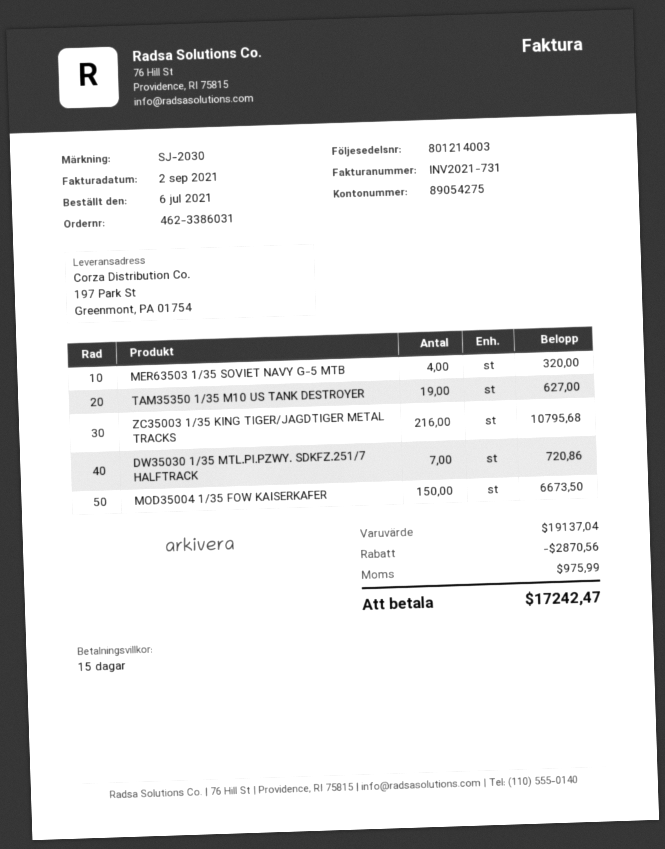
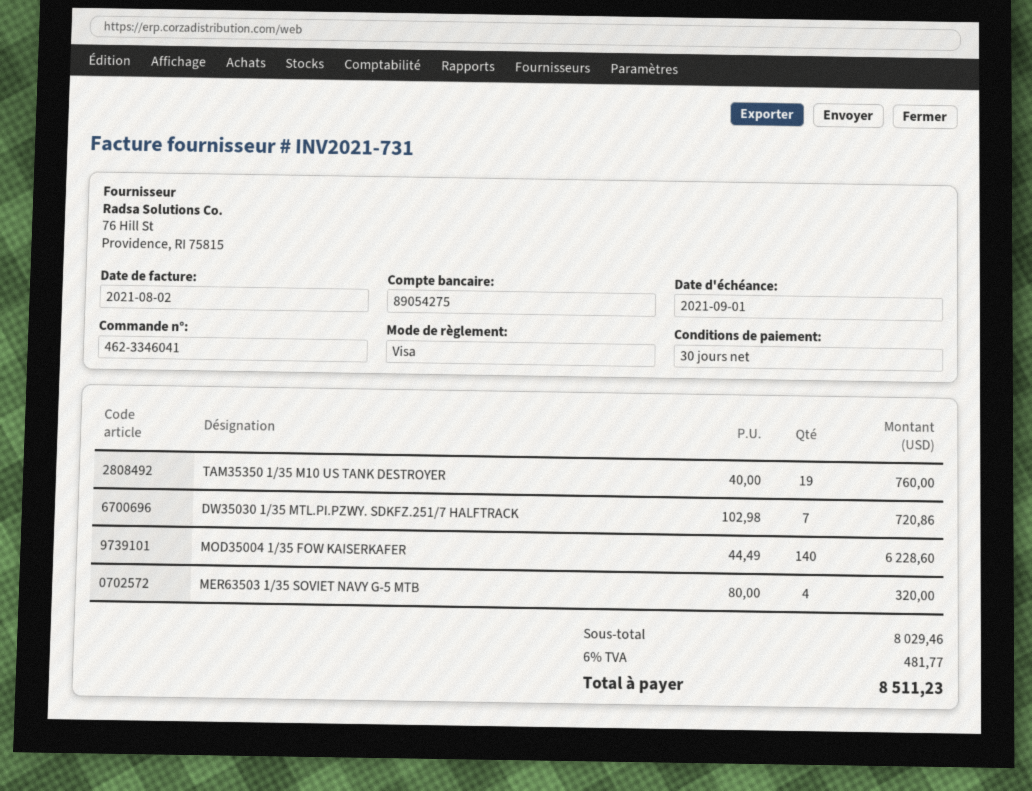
order number: 462-3386031 -> 462-3346041
invoice date: 2021-09-02 -> 2021-08-02
payment terms: 15 days -> 30 days
TAM35350 1/35 M10 US TANK DESTROYER: 19 for 627.00 -> 19 for 760.00
ZC35003 1/35 KING TIGER/JAGDTIGER METAL TRACKS: 216 for 10795.68 -> none
MOD35004 1/35 FOW KAISERKAFER: 150 for 6673.50 -> 140 for 6228.60
subtotal: 19137.04 -> 8029.46
discount: 2870.56 -> none
tax: 975.99 -> 481.77
total: 17242.47 -> 8511.23

